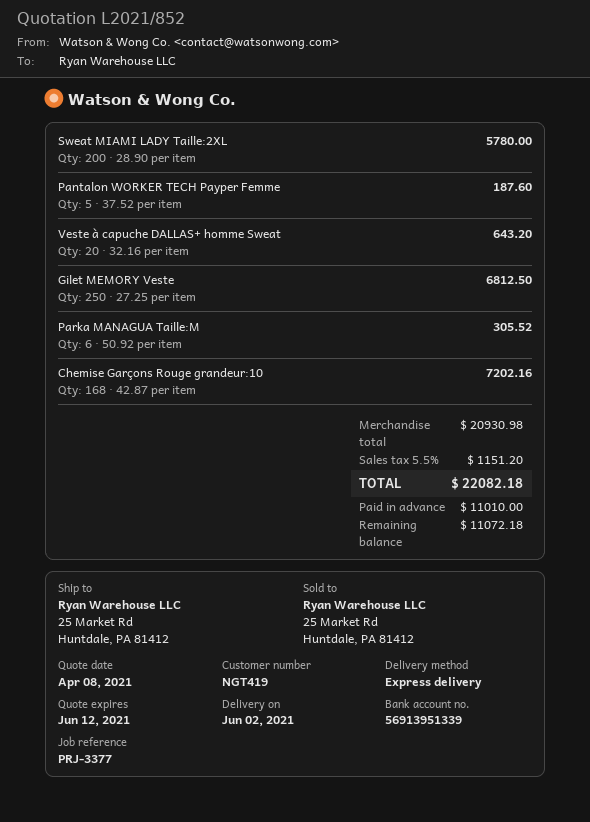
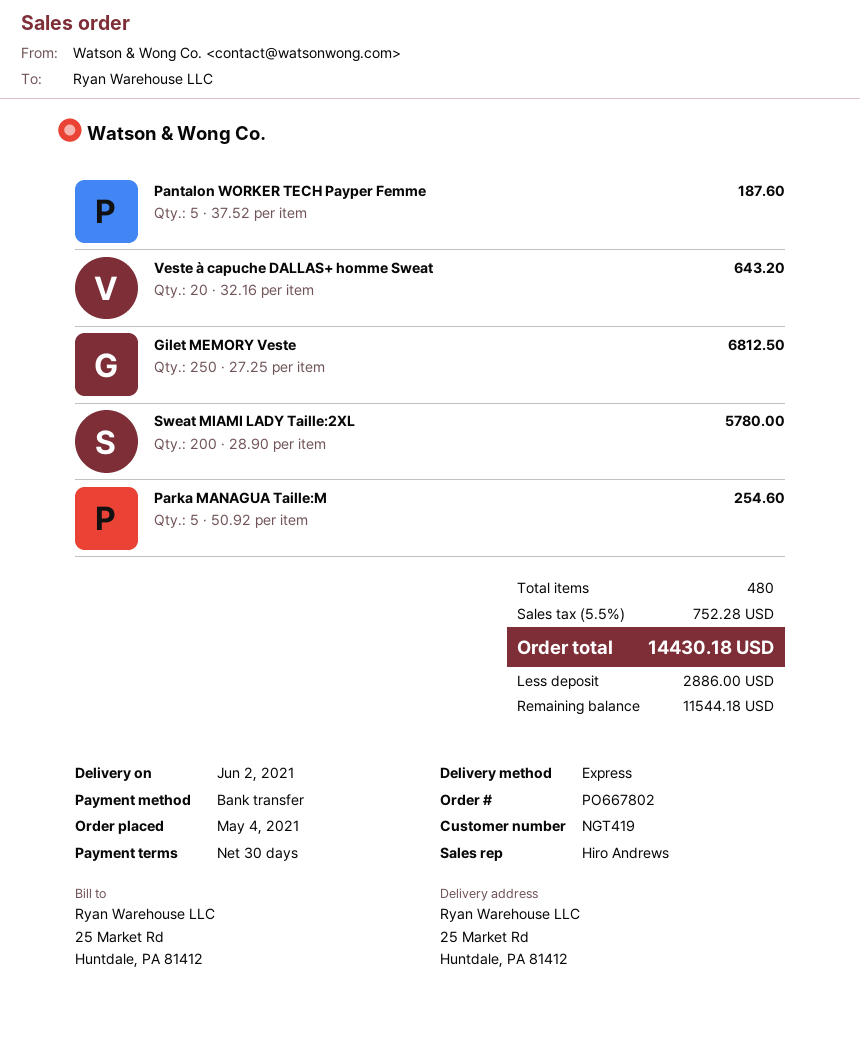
Parka MANAGUA Taille:M: 6 x 50.92 = 305.52 -> 5 x 50.92 = 254.60
Chemise Garçons Rouge grandeur:10: 168 x 42.87 = 7202.16 -> none
tax: 5.5% = 1151.20 -> 5.5% = 752.28
total: 22082.18 -> 14430.18
deposit: 11010.00 -> 2886.00
balance: 11072.18 -> 11544.18

